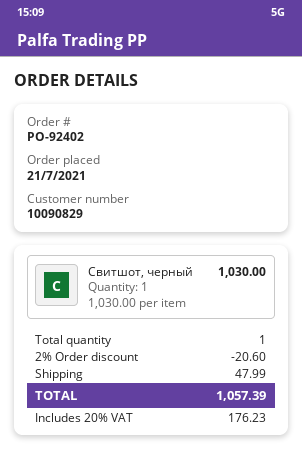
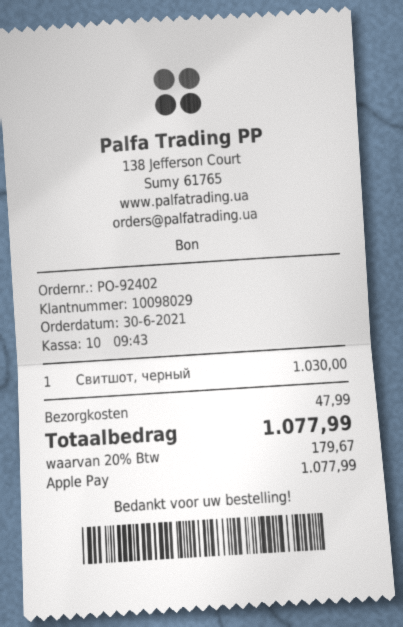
order date: 2021-07-21 -> 2021-06-30
customer number: 10090829 -> 10098029
discount: 2% = 20.60 -> none
tax: 20% = 176.23 -> 20% = 179.67
total: 1057.39 -> 1077.99

